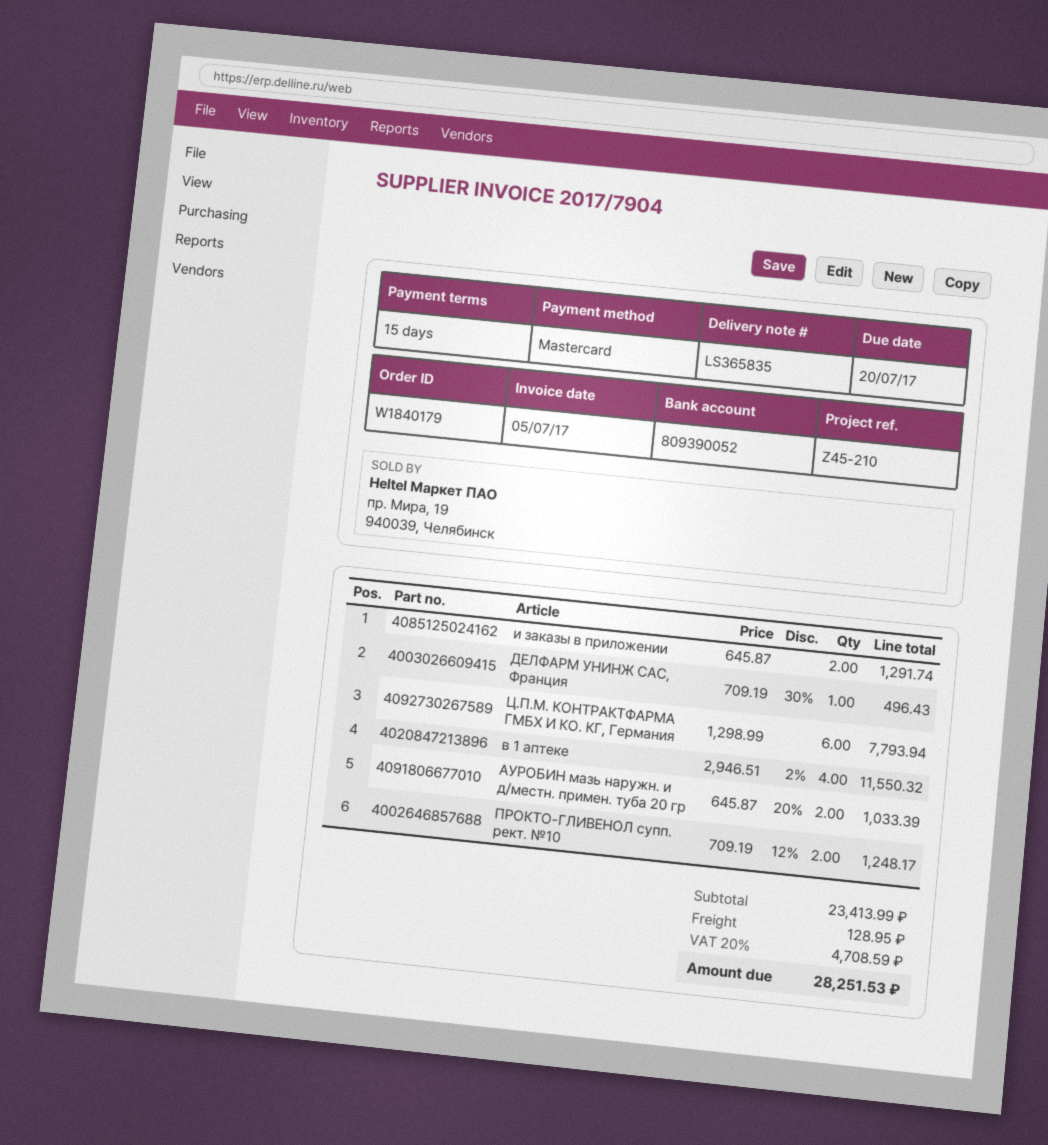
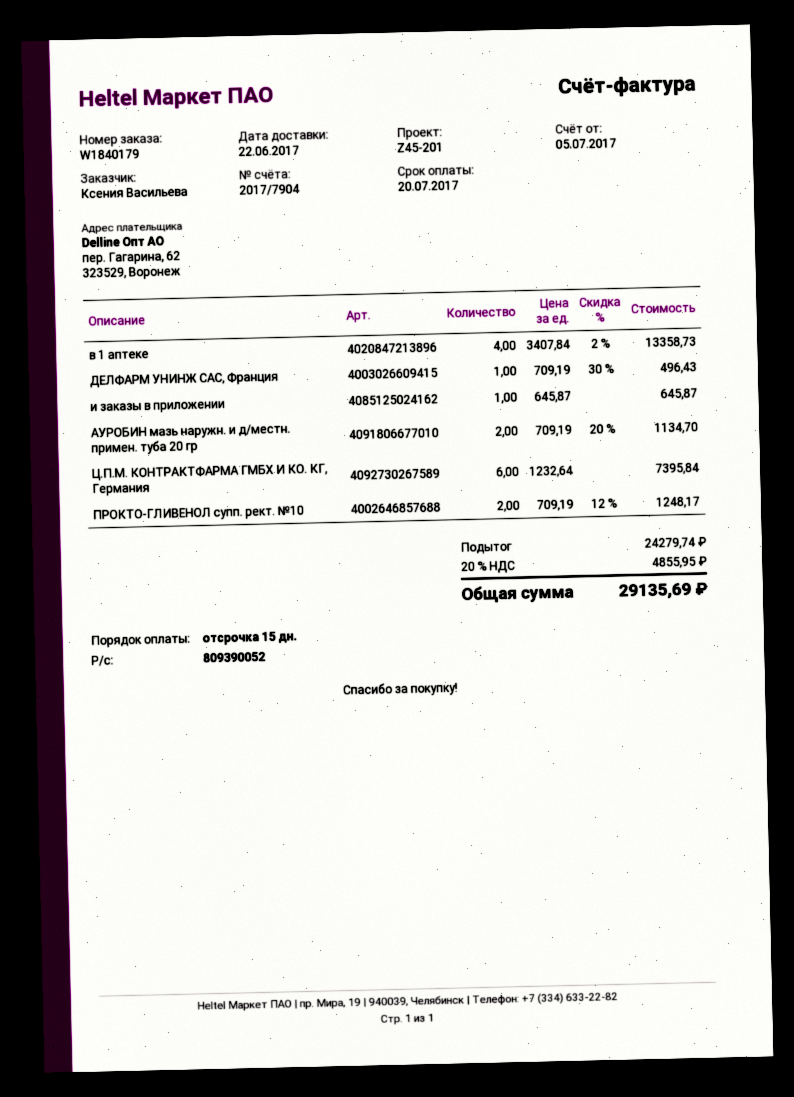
reference: Z45-210 -> Z45-201
и заказы в приложении: 2 x 645.87 = 1291.74 -> 1 x 645.87 = 645.87
Ц.П.М. КОНТРАКТФАРМА ГМБХ И КО. КГ, Германия: 6 x 1298.99 = 7793.94 -> 6 x 1232.64 = 7395.84
в 1 аптеке: 4 x 2946.51 - 2% = 11550.32 -> 4 x 3407.84 - 2% = 13358.73
АУРОБИН мазь наружн. и д/местн. примен. туба 20 гр: 2 x 645.87 - 20% = 1033.39 -> 2 x 709.19 - 20% = 1134.70
subtotal: 23413.99 -> 24279.74
shipping: 128.95 -> none
tax: 20% = 4708.59 -> 20% = 4855.95
total: 28251.53 -> 29135.69

